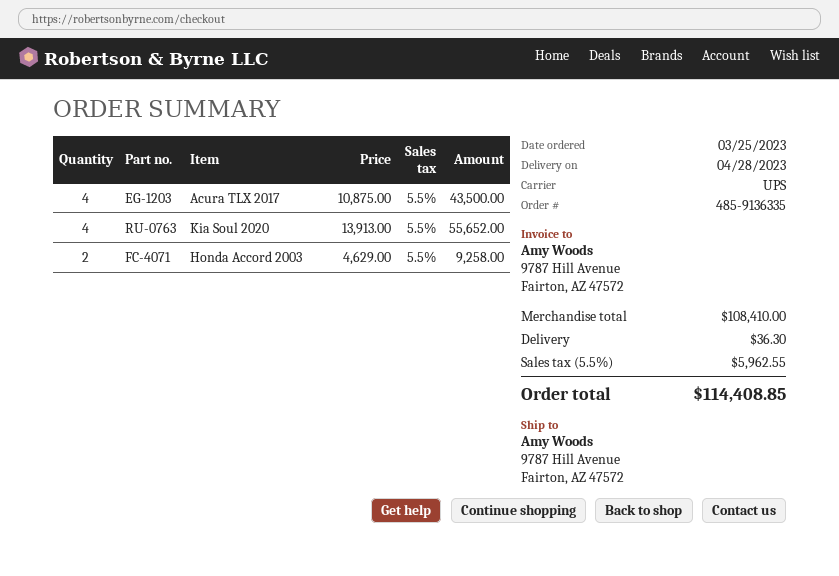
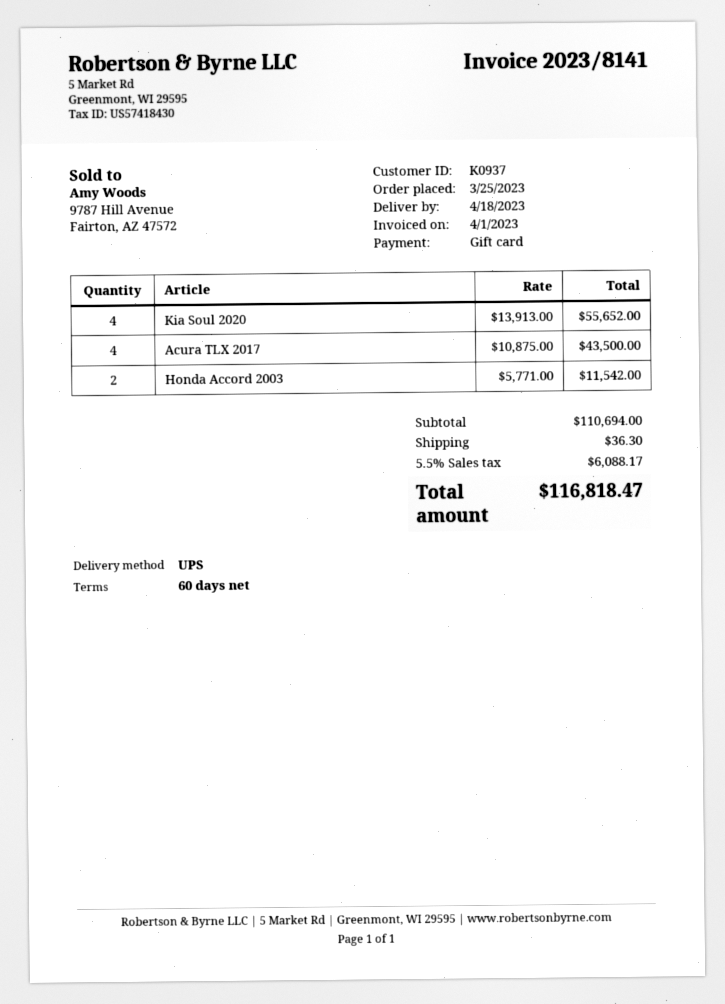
delivery date: 2023-04-28 -> 2023-04-18
Honda Accord 2003: 2 x 4629.00 = 9258.00 -> 2 x 5771.00 = 11542.00
subtotal: 108410.00 -> 110694.00
tax: 5.5% = 5962.55 -> 5.5% = 6088.17
total: 114408.85 -> 116818.47

